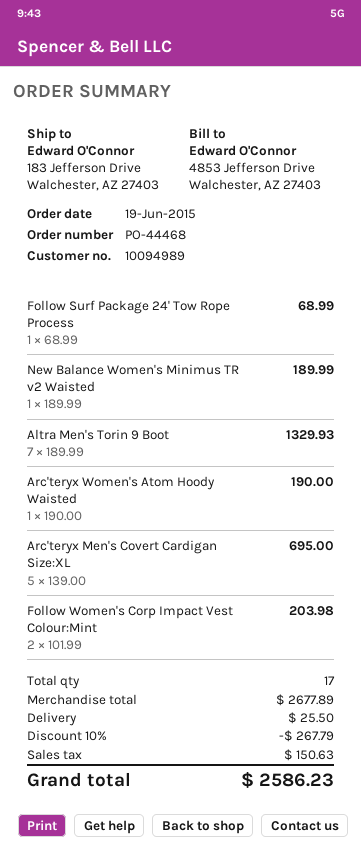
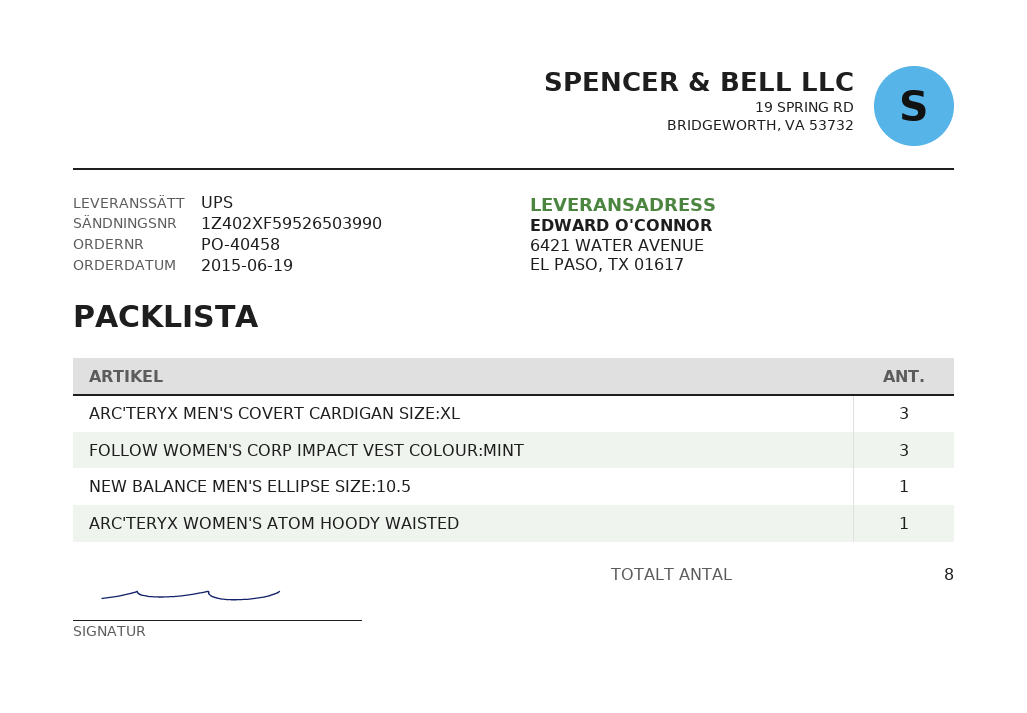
order number: PO-44468 -> PO-40458
ship to: 183 Jefferson Drive, Walchester, AZ 27403 -> 6421 WATER AVENUE, EL PASO, TX 01617
Follow Surf Package 24' Tow Rope Process: 1 -> none
New Balance Women's Minimus TR v2 Waisted: 1 -> none
Altra Men's Torin 9 Boot: 7 -> none
Arc'teryx Men's Covert Cardigan Size:XL: 5 -> 3
Follow Women's Corp Impact Vest Colour:Mint: 2 -> 3
NEW BALANCE MEN'S ELLIPSE SIZE:10.5: none -> 1
total quantity: 17 -> 8

